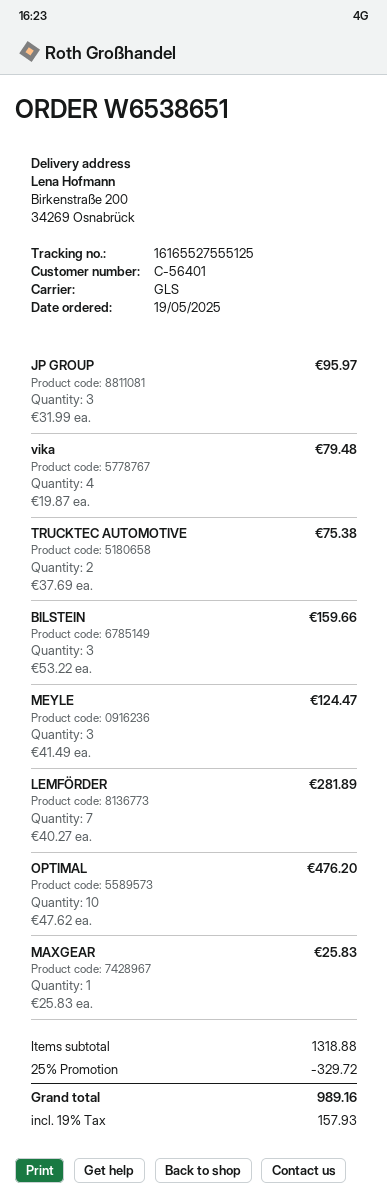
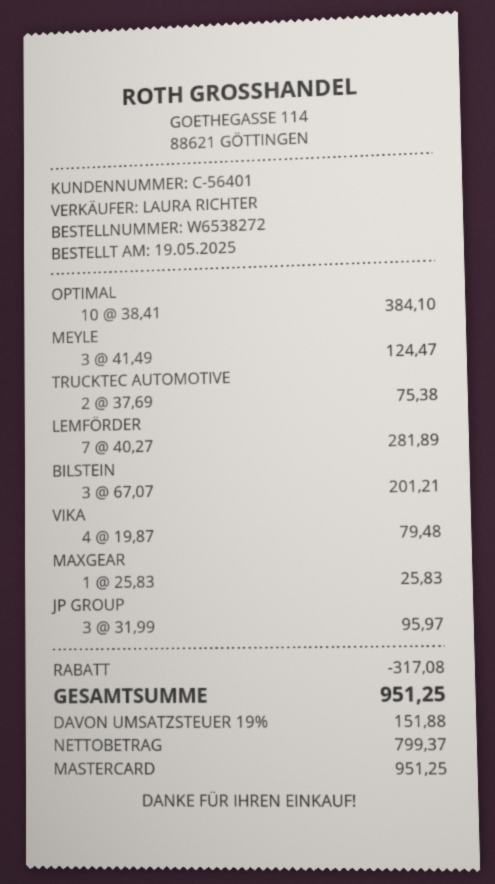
order number: W6538651 -> W6538272
BILSTEIN: 3 x 53.22 = 159.66 -> 3 x 67.07 = 201.21
OPTIMAL: 10 x 47.62 = 476.20 -> 10 x 38.41 = 384.10
discount: 329.72 -> 317.08
tax: 19% = 157.93 -> 19% = 151.88
total: 989.16 -> 951.25

